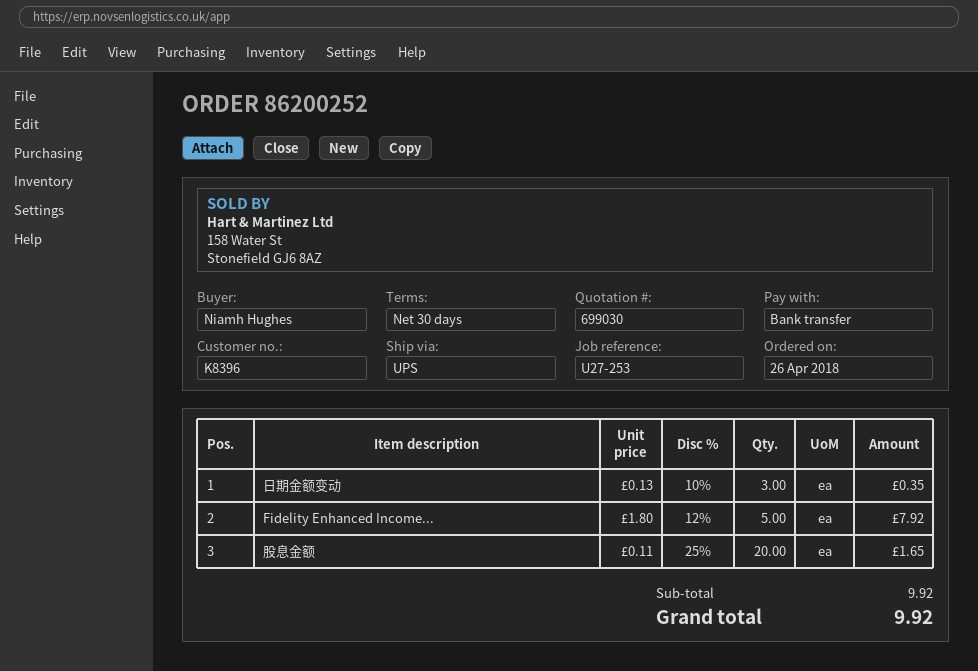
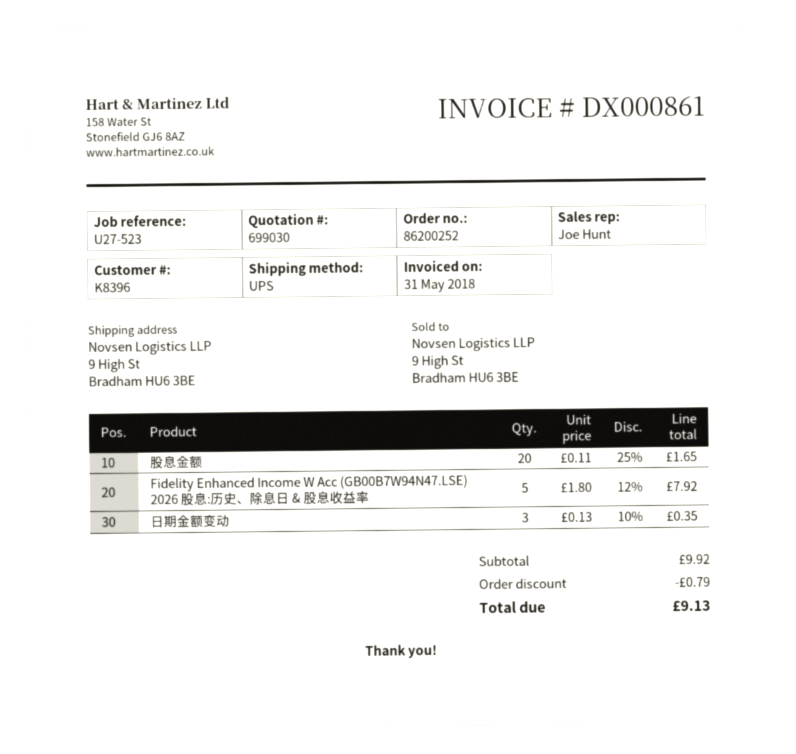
reference: U27-253 -> U27-523
discount: none -> 0.79
total: 9.92 -> 9.13

